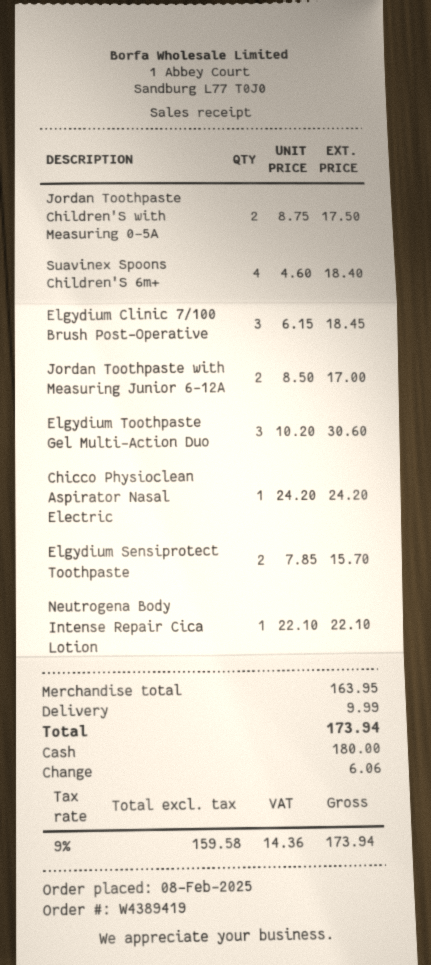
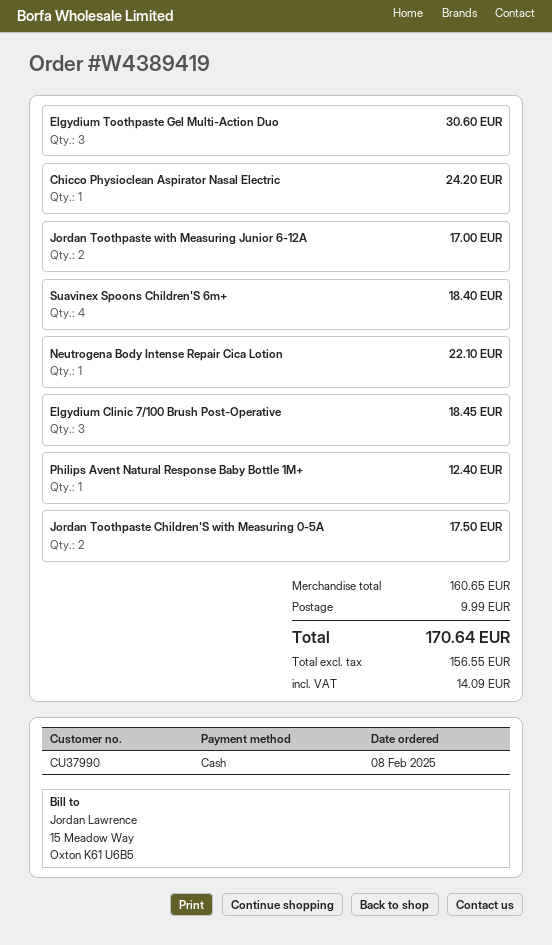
Elgydium Sensiprotect Toothpaste: 2 for 15.70 -> none
Philips Avent Natural Response Baby Bottle 1M+: none -> 1 for 12.40
subtotal: 163.95 -> 160.65
net: 159.58 -> 156.55
tax: 14.36 -> 14.09
total: 173.94 -> 170.64

